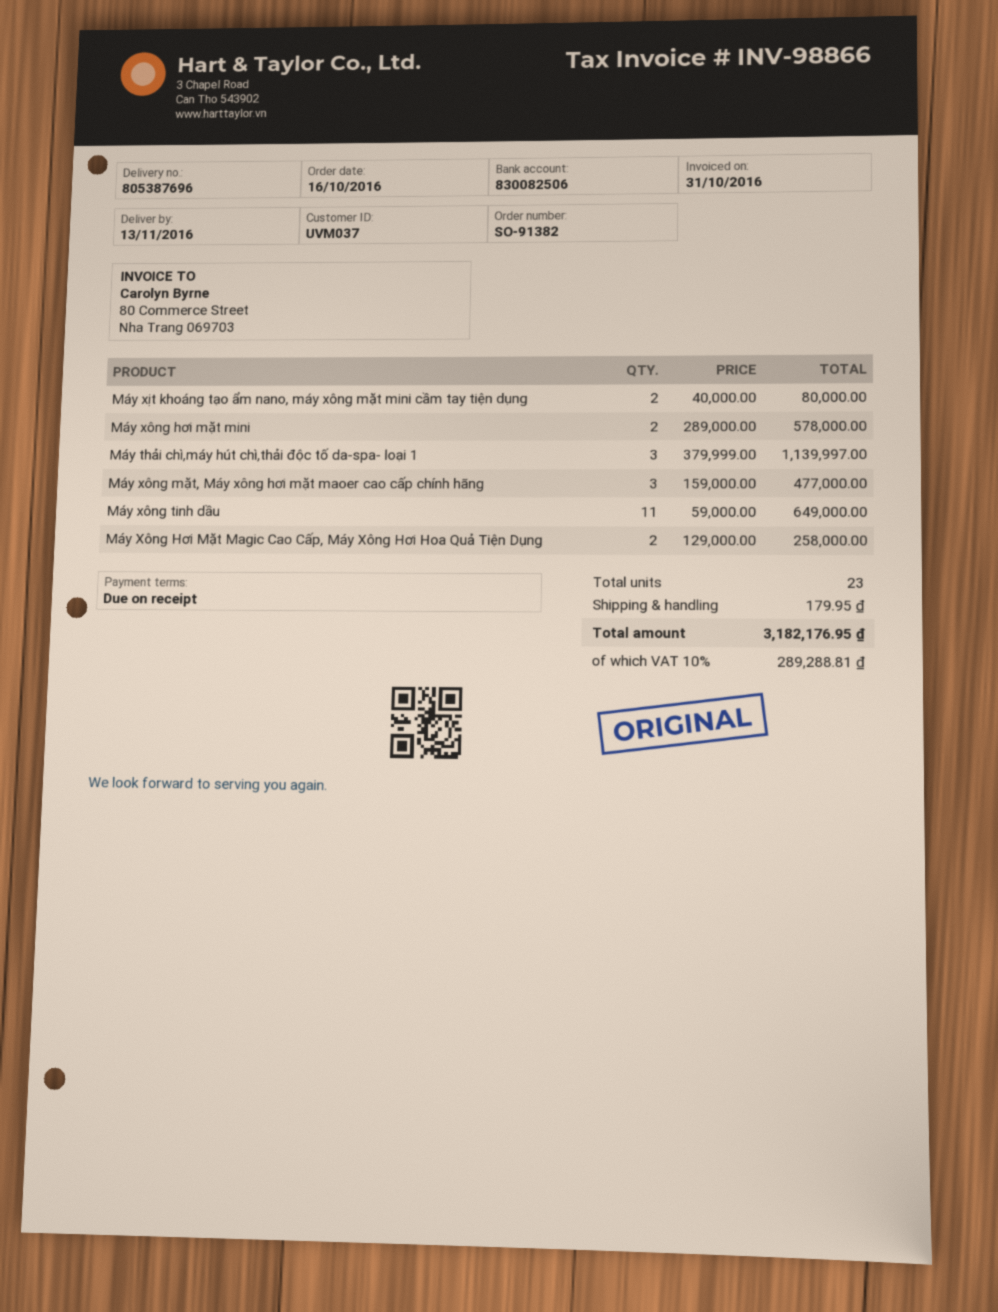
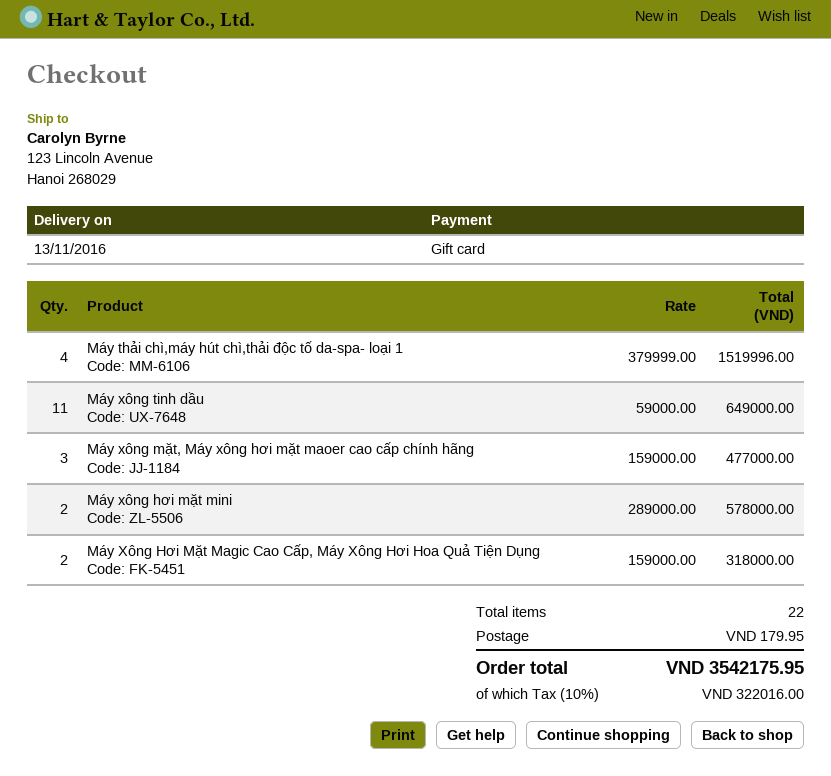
Máy xịt khoáng tạo ẩm nano, máy xông mặt mini cầm tay tiện dụng: 2 x 40000.00 = 80000.00 -> none
Máy thải chì,máy hút chì,thải độc tố da-spa- loại 1: 3 x 379999.00 = 1139997.00 -> 4 x 379999.00 = 1519996.00
Máy Xông Hơi Mặt Magic Cao Cấp, Máy Xông Hơi Hoa Quả Tiện Dụng: 2 x 129000.00 = 258000.00 -> 2 x 159000.00 = 318000.00
total quantity: 23 -> 22
tax: 10% = 289288.81 -> 10% = 322016.00
total: 3182176.95 -> 3542175.95

